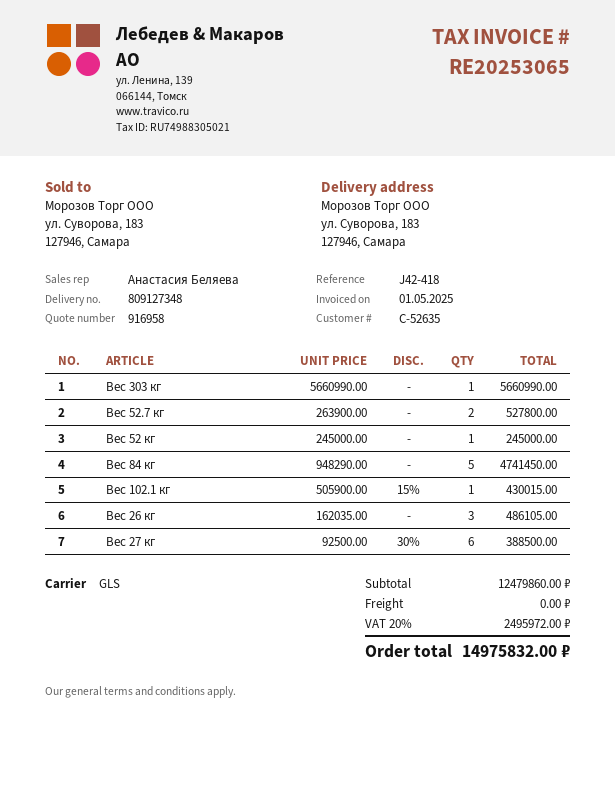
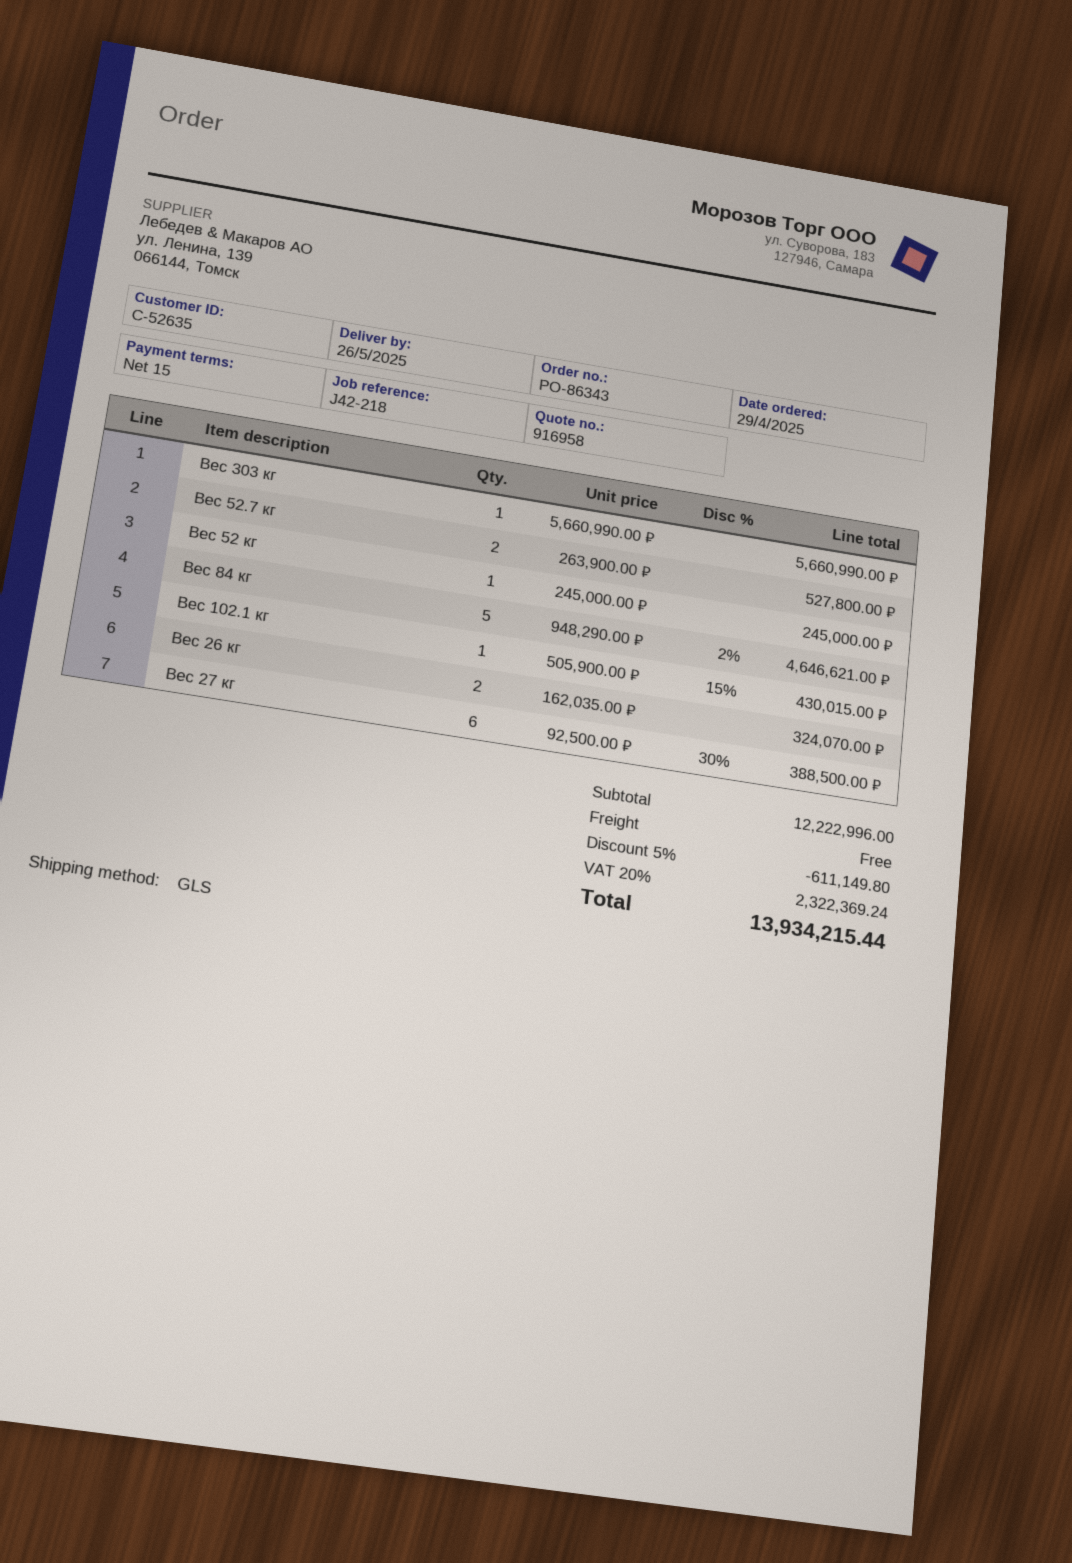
reference: J42-418 -> J42-218
Вес 84 кг: 5 x 948290.00 = 4741450.00 -> 5 x 948290.00 - 2% = 4646621.00
Вес 26 кг: 3 x 162035.00 = 486105.00 -> 2 x 162035.00 = 324070.00
subtotal: 12479860.00 -> 12222996.00
discount: none -> 5% = 611149.80
tax: 20% = 2495972.00 -> 20% = 2322369.24
total: 14975832.00 -> 13934215.44

